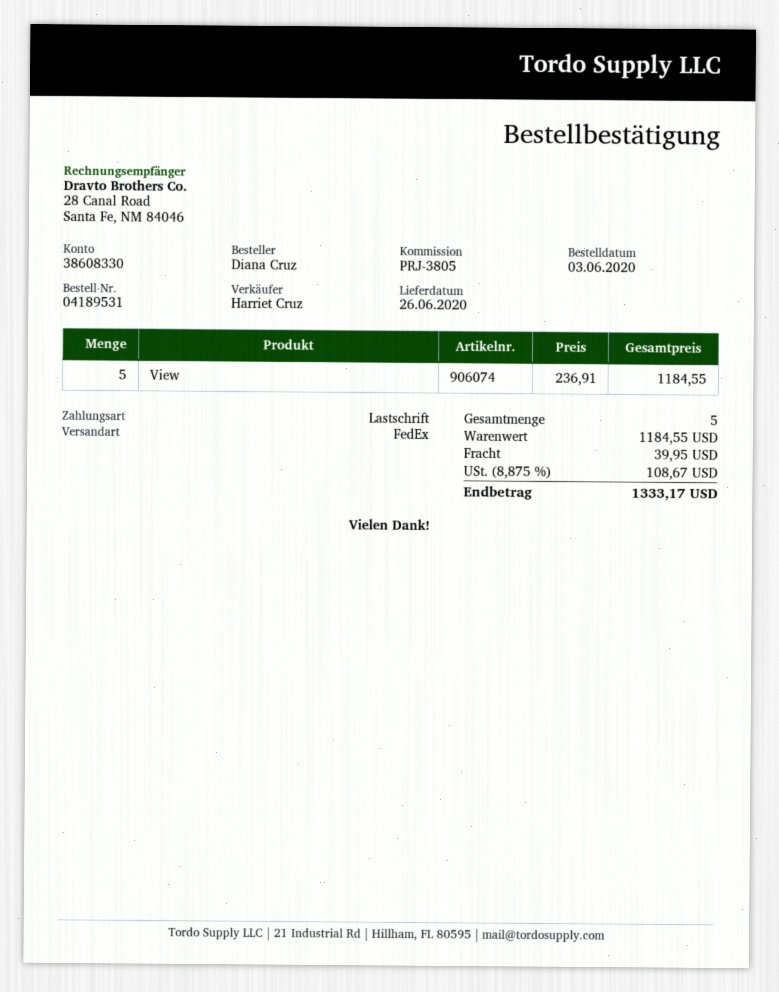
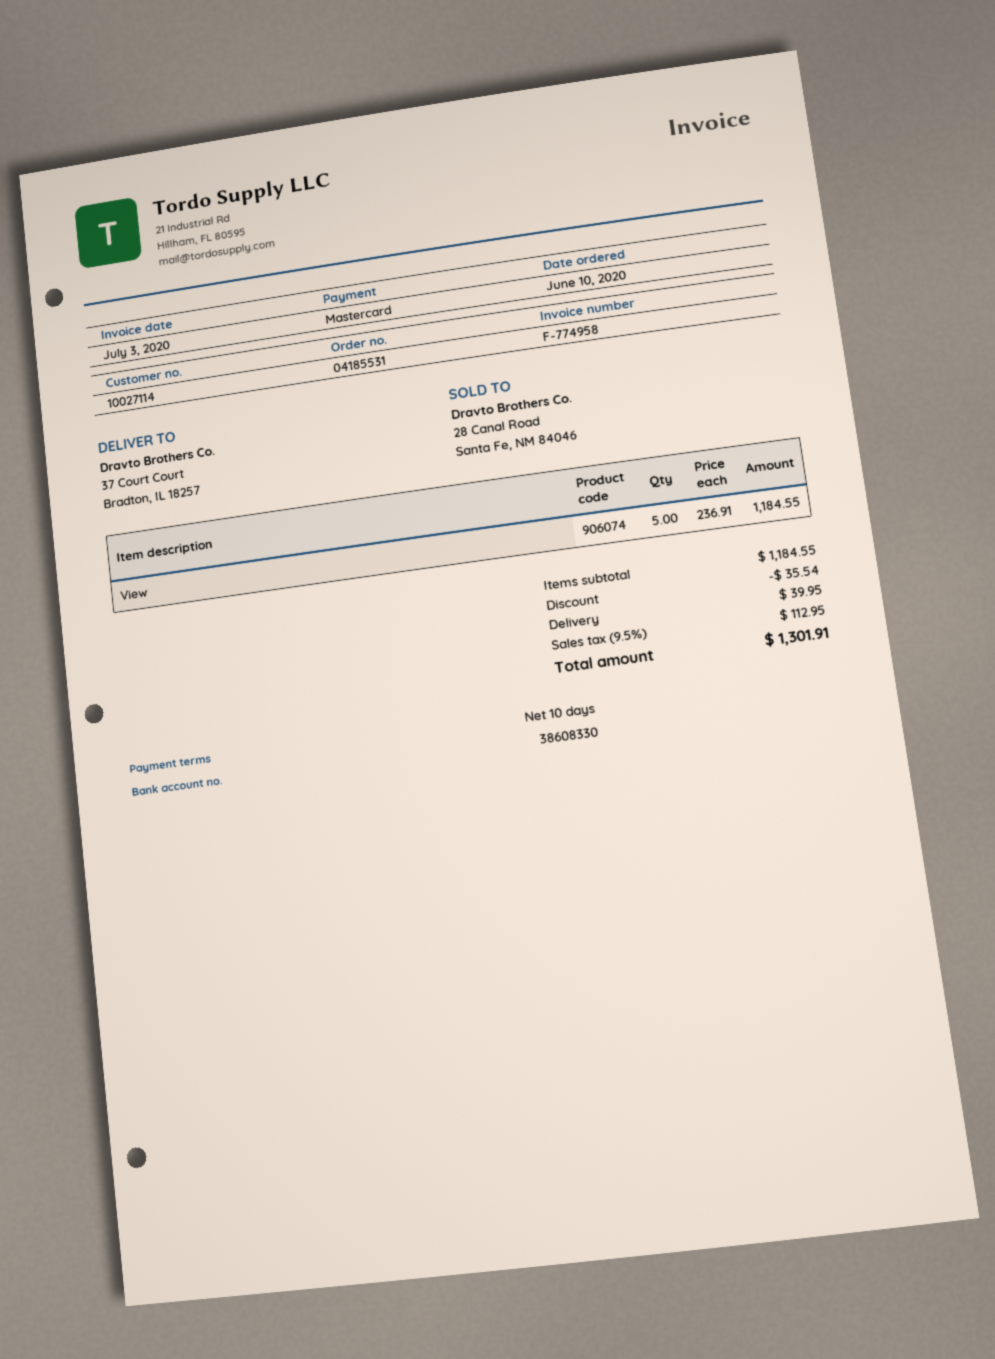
order number: 04189531 -> 04185531
order date: 2020-06-03 -> 2020-06-10
payment method: direct debit -> Mastercard
discount: none -> 35.54
tax: 8.875% = 108.67 -> 9.5% = 112.95
total: 1333.17 -> 1301.91

